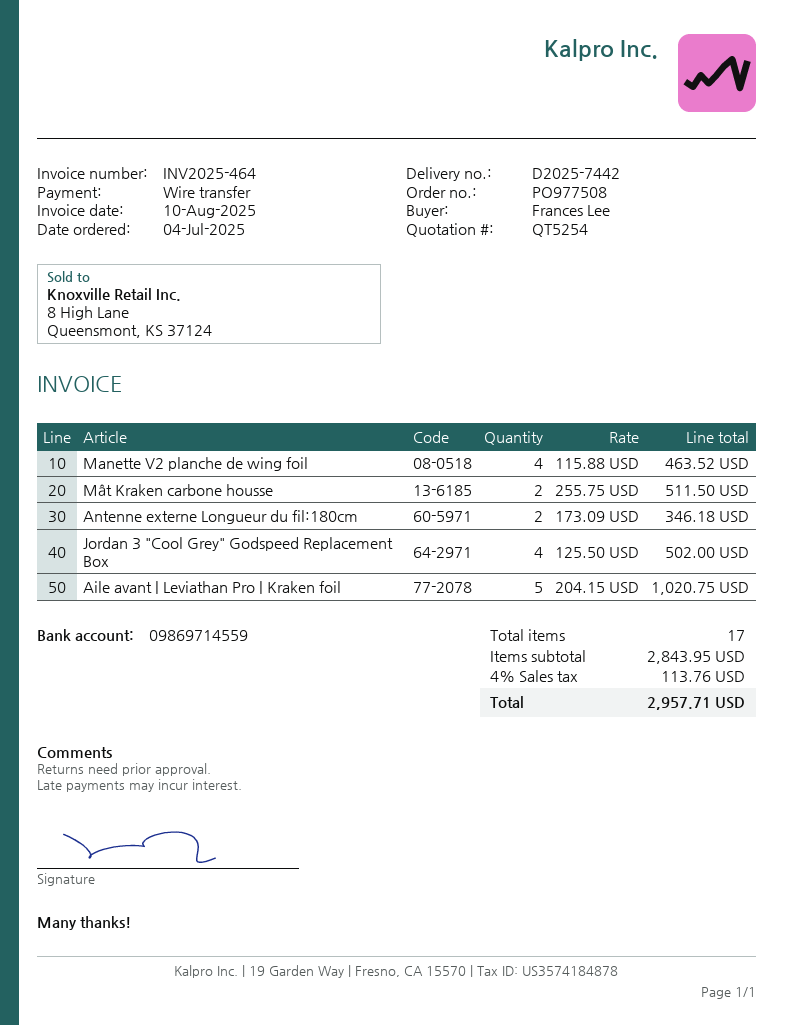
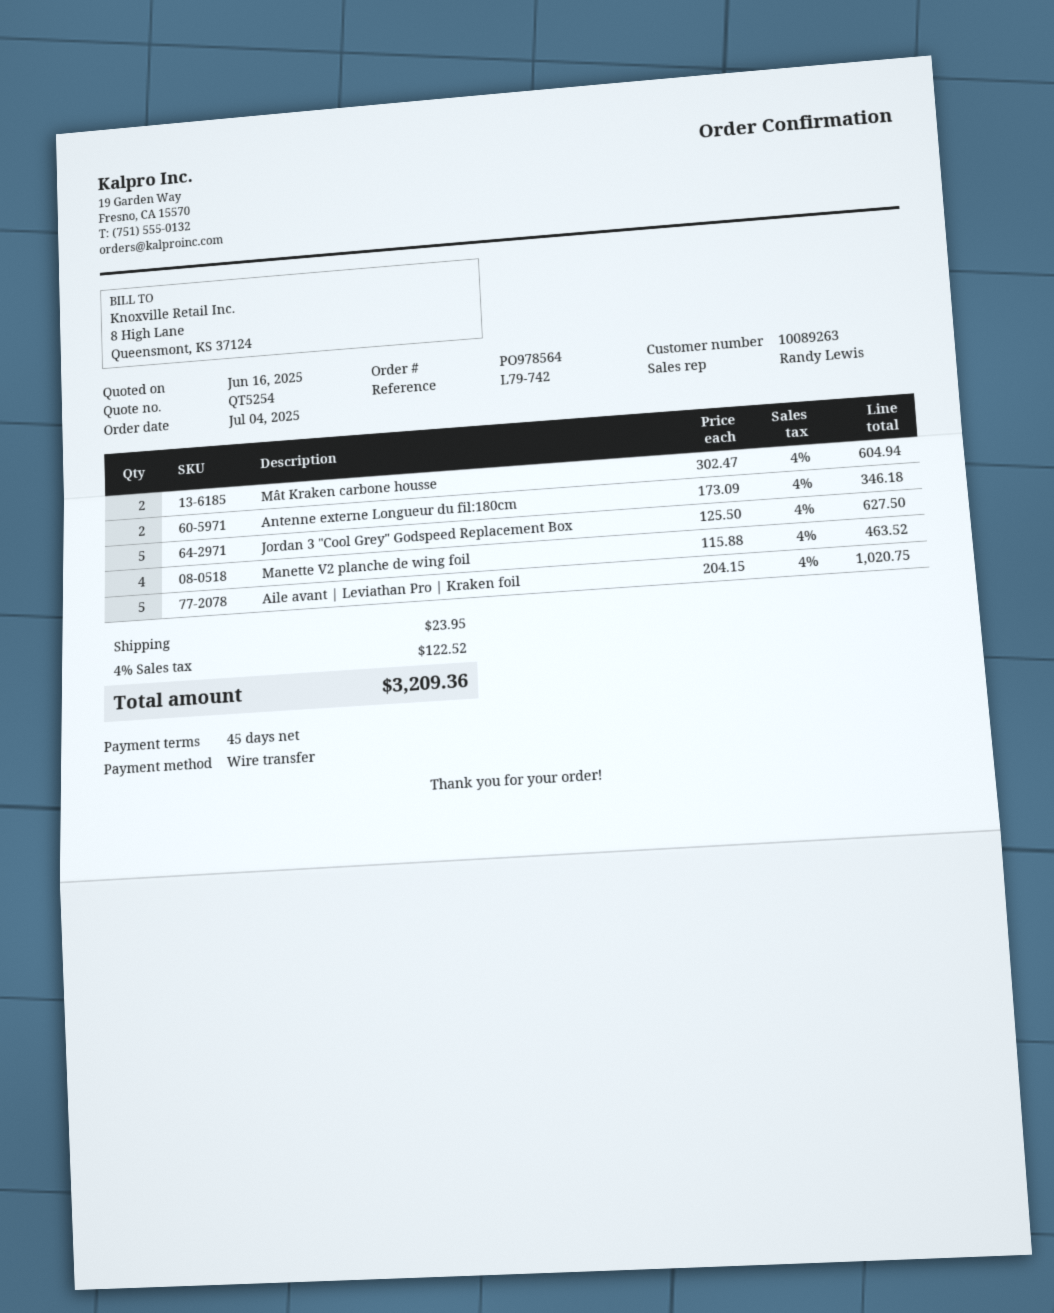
order number: PO977508 -> PO978564
Mât Kraken carbone housse: 2 x 255.75 = 511.50 -> 2 x 302.47 = 604.94
Jordan 3 "Cool Grey" Godspeed Replacement Box: 4 x 125.50 = 502.00 -> 5 x 125.50 = 627.50
shipping: none -> 23.95
tax: 4% = 113.76 -> 4% = 122.52
total: 2957.71 -> 3209.36

